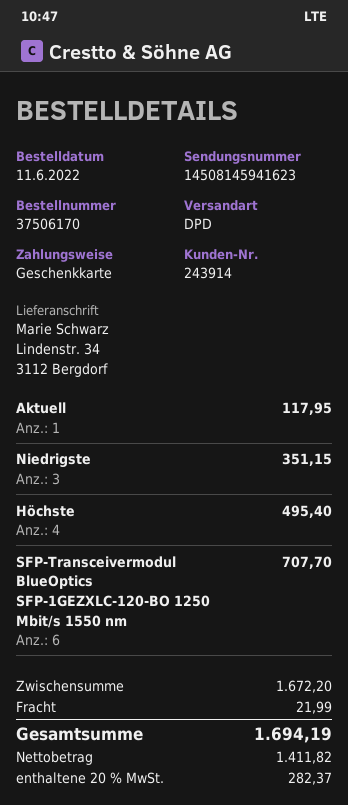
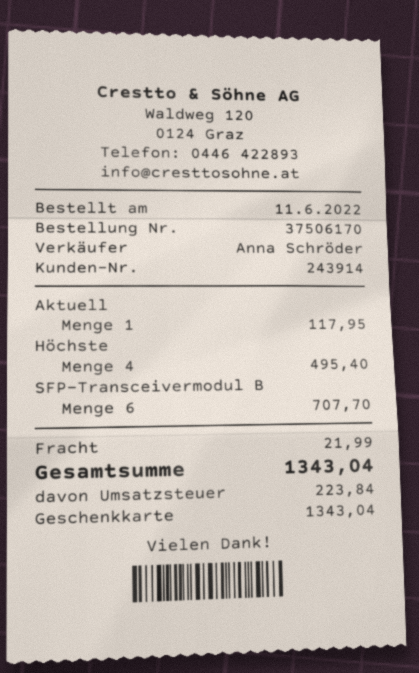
Niedrigste: 3 for 351.15 -> none
tax: 282.37 -> 223.84
total: 1694.19 -> 1343.04

